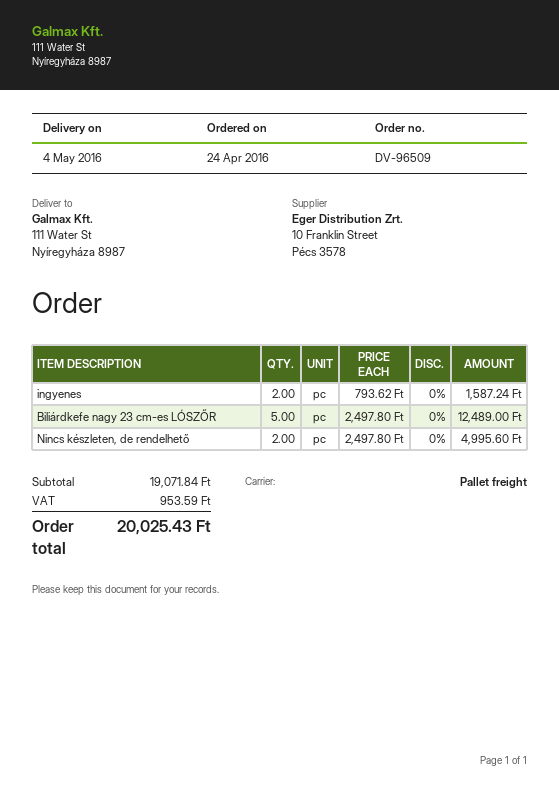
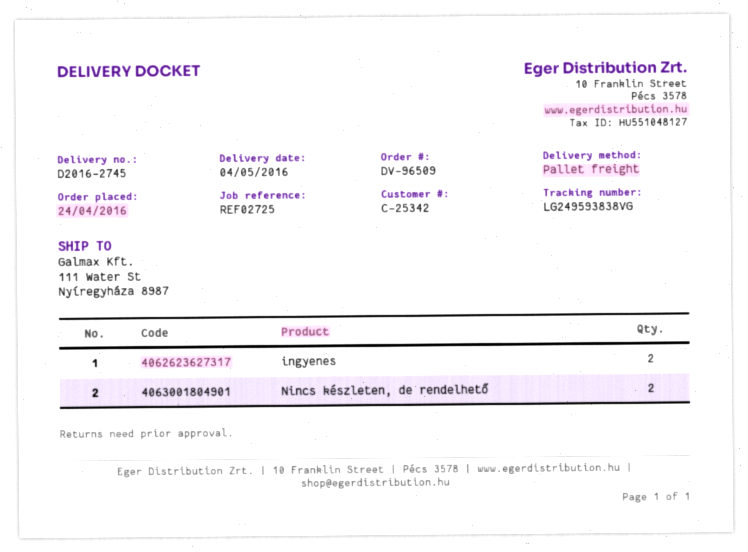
Biliárdkefe nagy 23 cm-es LÓSZŐR: 5 -> none

